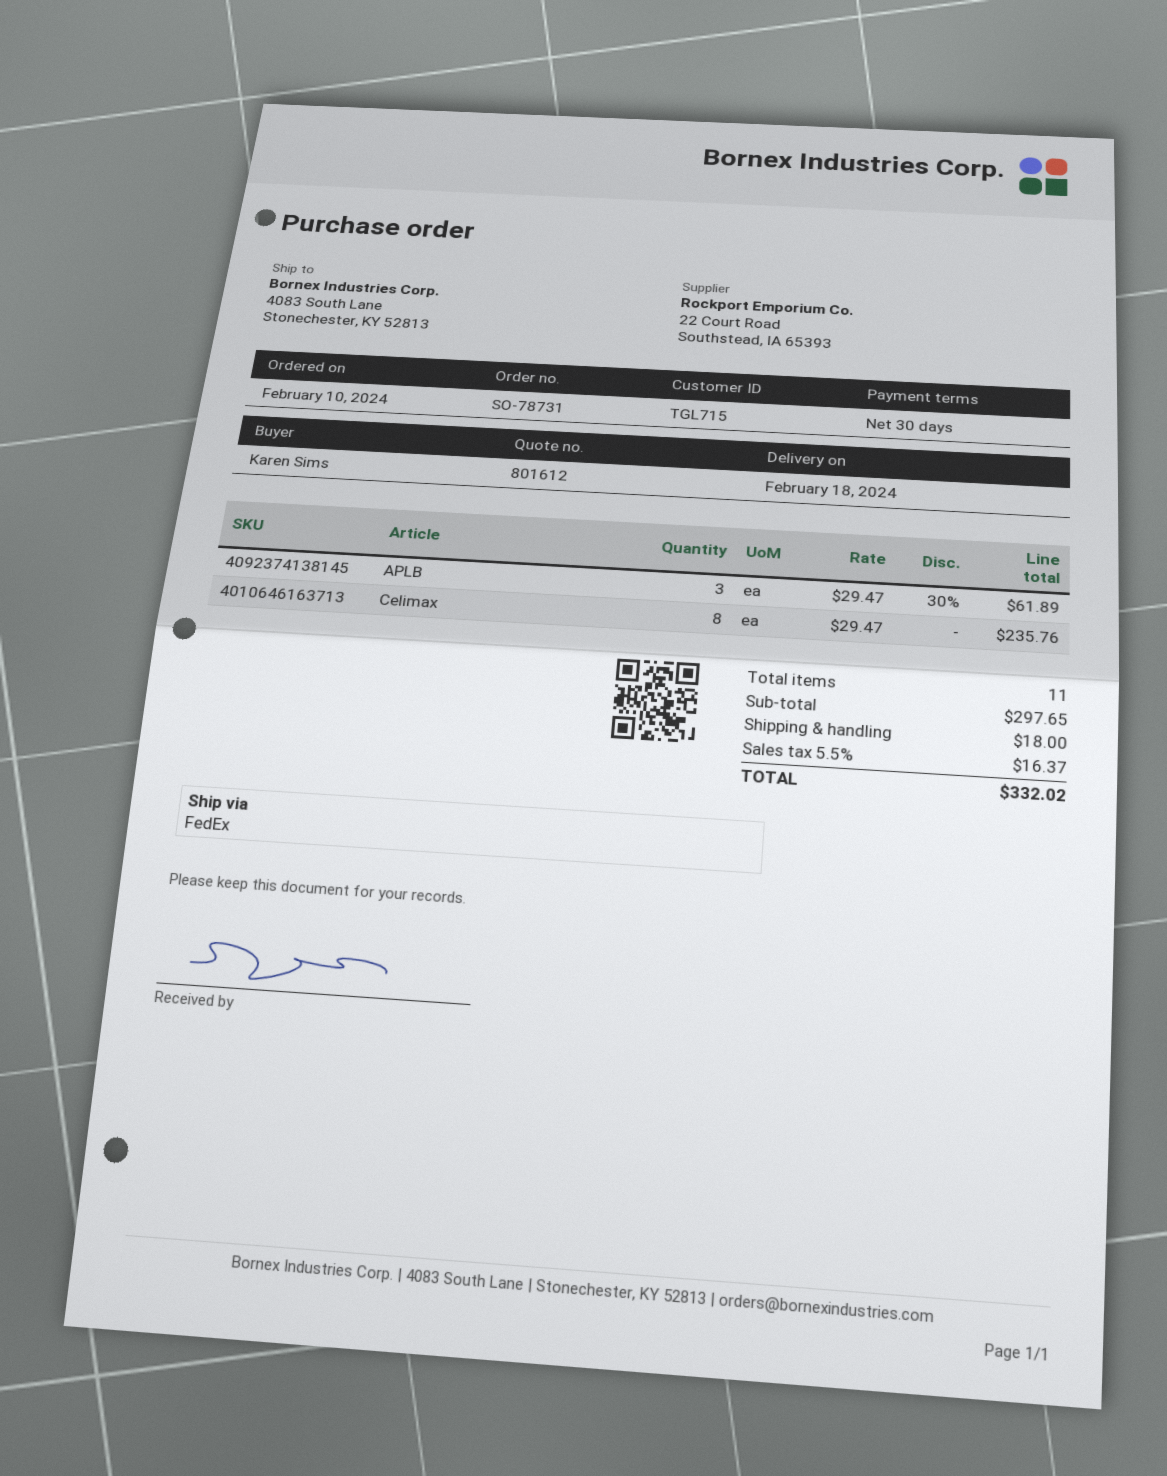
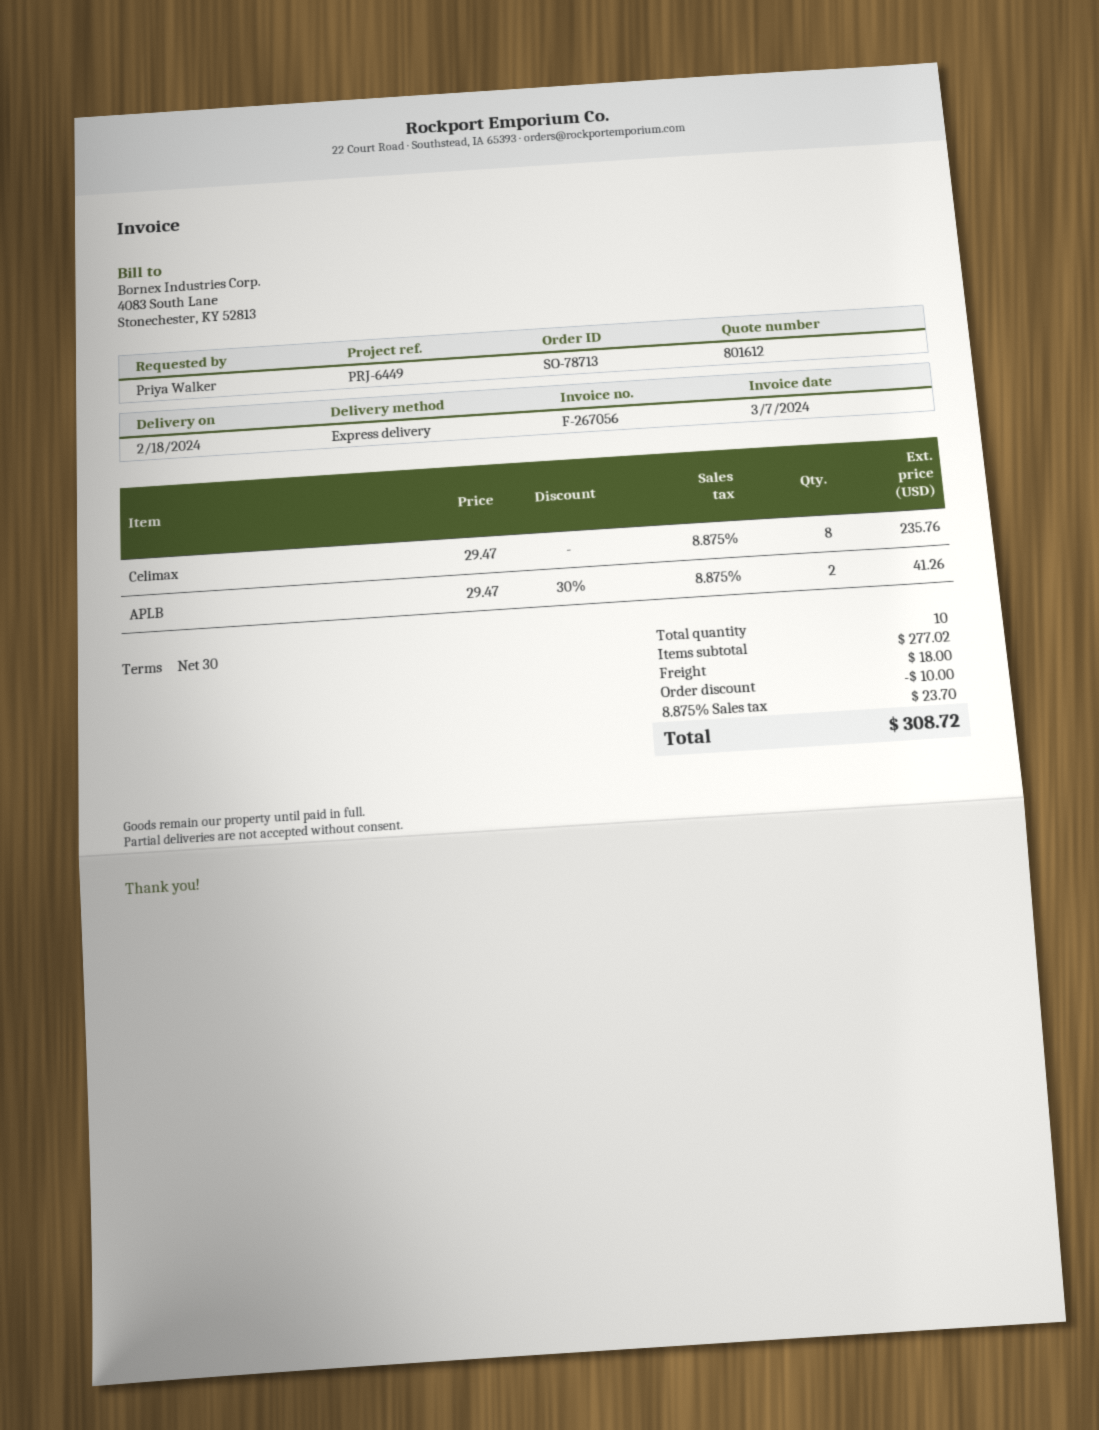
order number: SO-78731 -> SO-78713
ordered by: Karen Sims -> Priya Walker
shipping method: FedEx -> express
APLB: 3 x 29.47 - 30% = 61.89 -> 2 x 29.47 - 30% = 41.26
total quantity: 11 -> 10
subtotal: 297.65 -> 277.02
discount: none -> 10.00
tax: 5.5% = 16.37 -> 8.875% = 23.70
total: 332.02 -> 308.72

